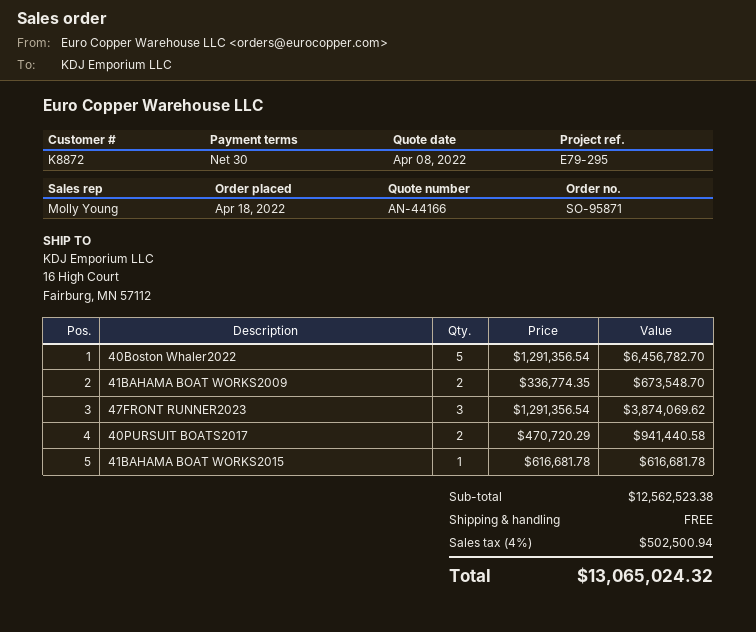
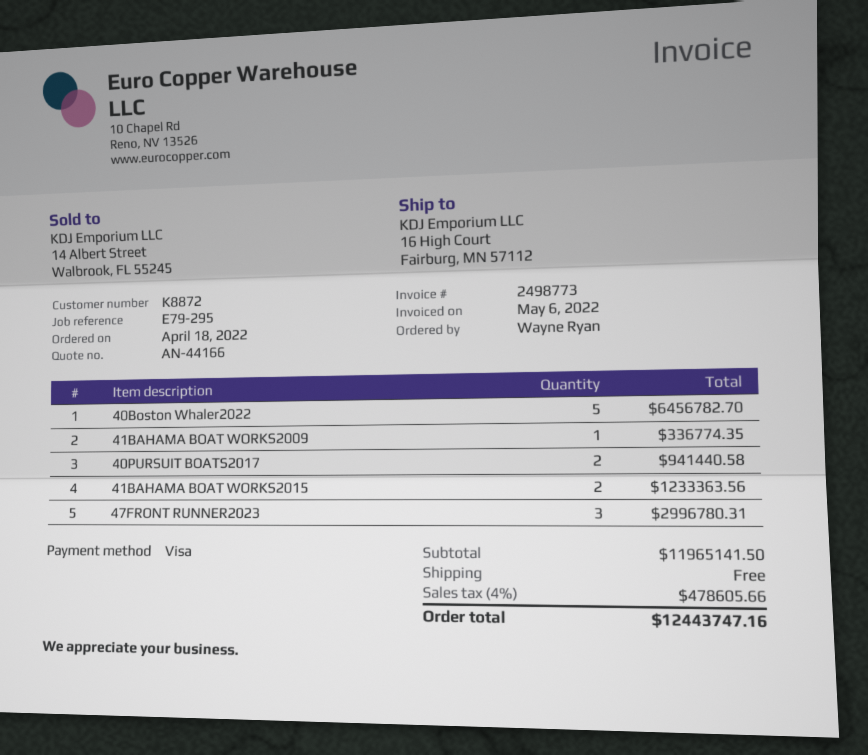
41BAHAMA BOAT WORKS2009: 2 for 673548.70 -> 1 for 336774.35
47FRONT RUNNER2023: 3 for 3874069.62 -> 3 for 2996780.31
41BAHAMA BOAT WORKS2015: 1 for 616681.78 -> 2 for 1233363.56
subtotal: 12562523.38 -> 11965141.50
tax: 4% = 502500.94 -> 4% = 478605.66
total: 13065024.32 -> 12443747.16

